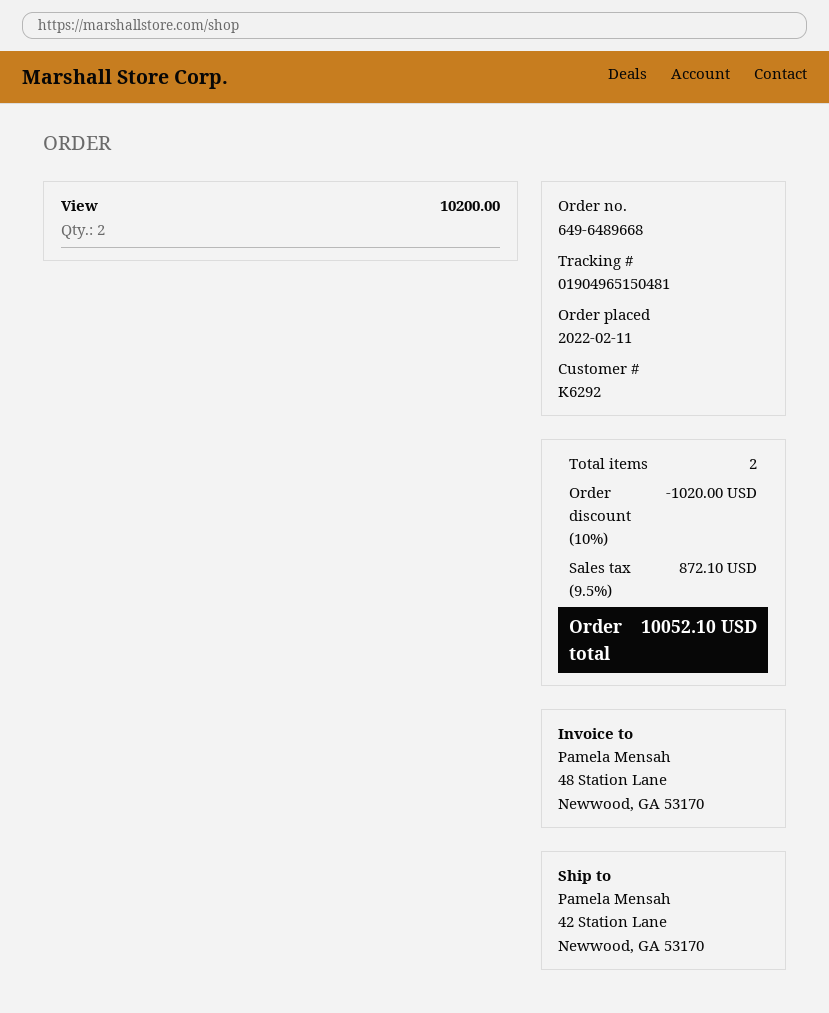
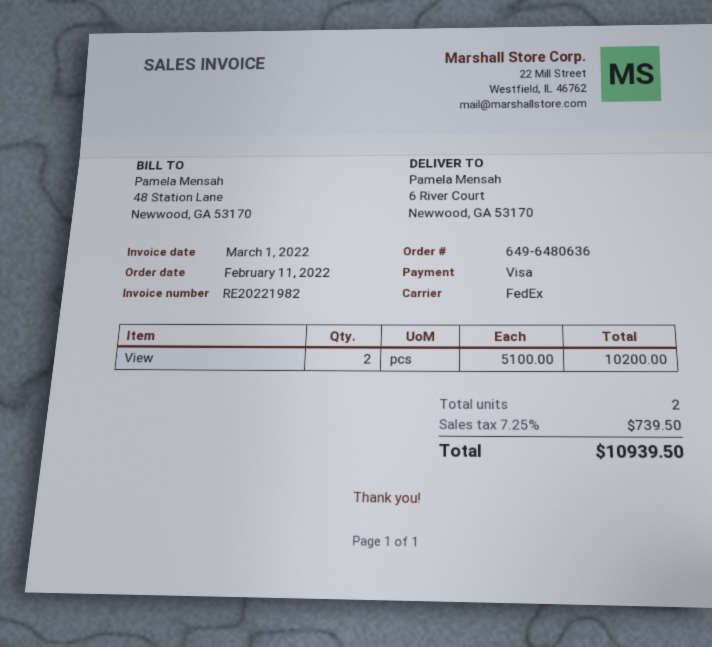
order number: 649-6489668 -> 649-6480636
ship to: 42 Station Lane, Newwood, GA 53170 -> 6 River Court, Newwood, GA 53170
discount: 10% = 1020.00 -> none
tax: 9.5% = 872.10 -> 7.25% = 739.50
total: 10052.10 -> 10939.50

